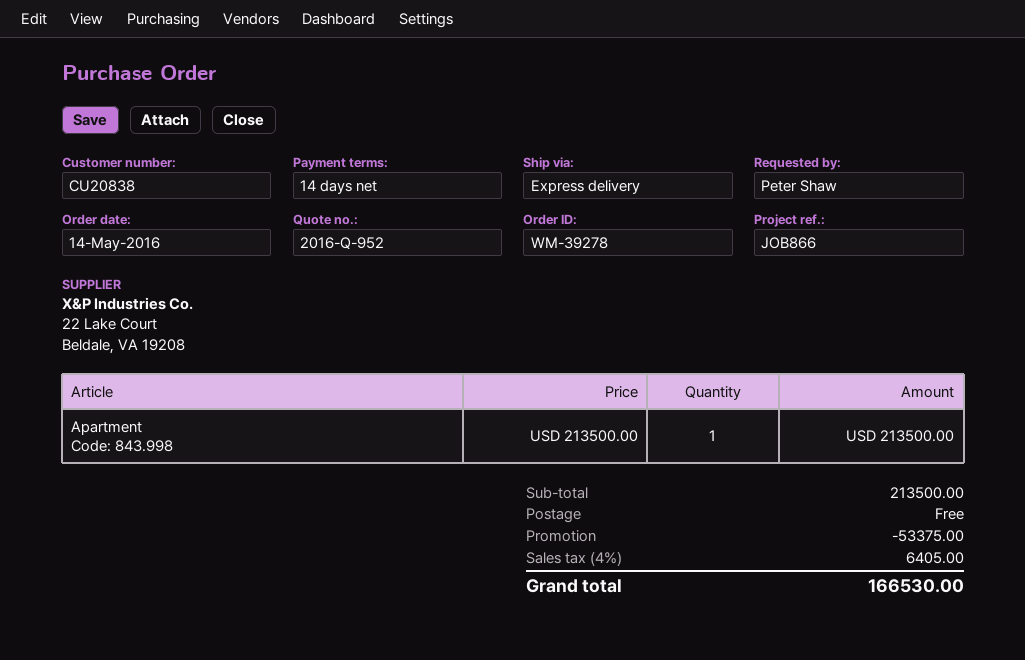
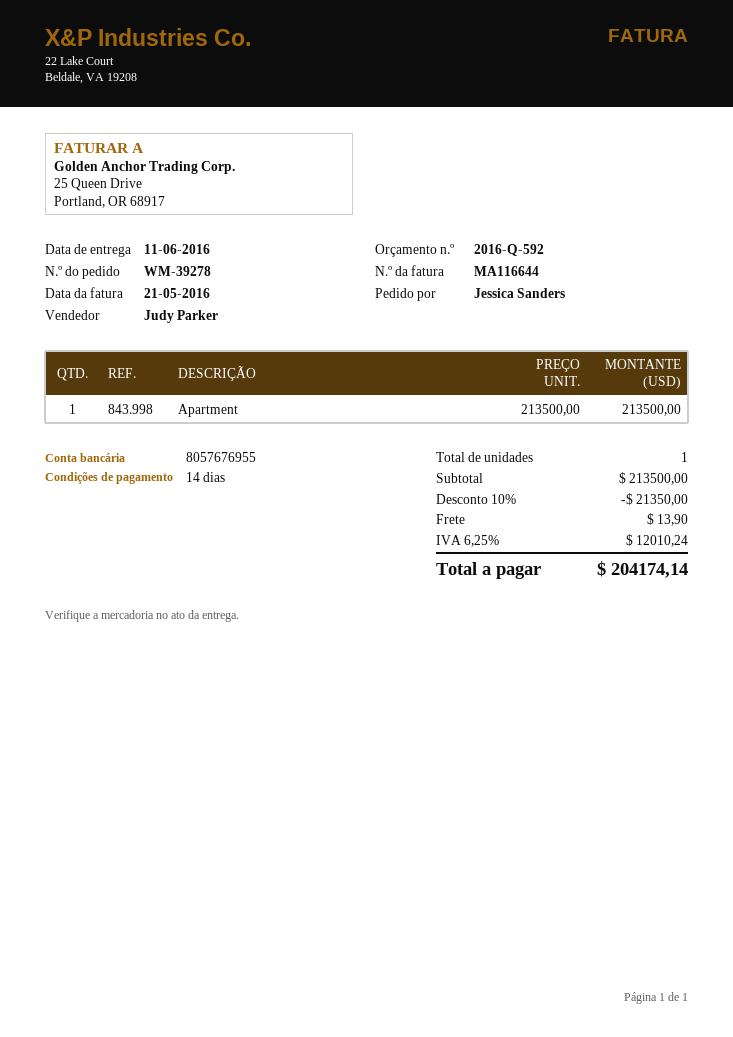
quote number: 2016-Q-952 -> 2016-Q-592
ordered by: Peter Shaw -> Jessica Sanders
discount: 53375.00 -> 21350.00
shipping: 0.00 -> 13.90
tax: 4% = 6405.00 -> 6.25% = 12010.24
total: 166530.00 -> 204174.14

